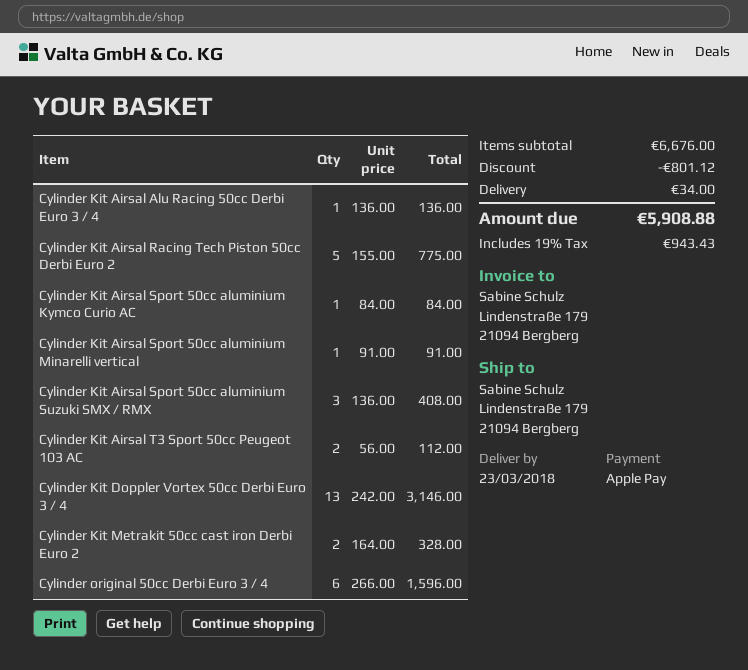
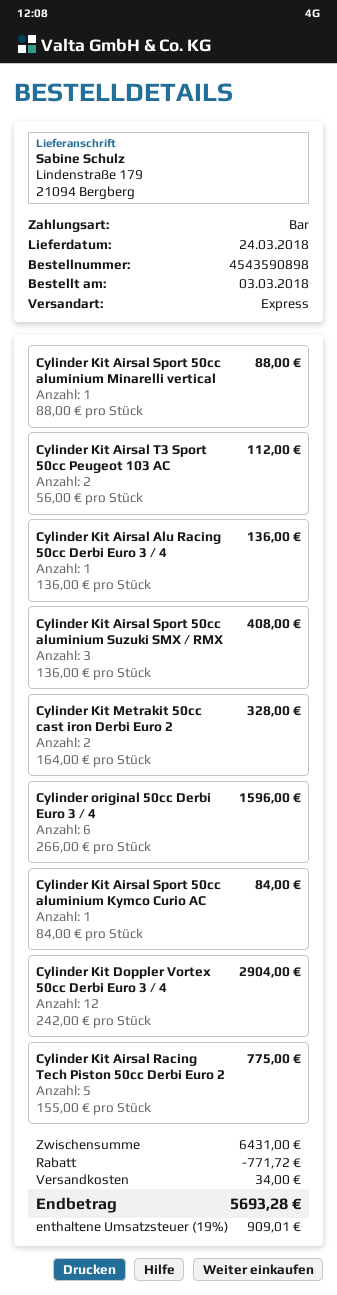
delivery date: 2018-03-23 -> 2018-03-24
payment method: Apple Pay -> cash
Cylinder Kit Airsal Sport 50cc aluminium Minarelli vertical: 1 x 91.00 = 91.00 -> 1 x 88.00 = 88.00
Cylinder Kit Doppler Vortex 50cc Derbi Euro 3 / 4: 13 x 242.00 = 3146.00 -> 12 x 242.00 = 2904.00
subtotal: 6676.00 -> 6431.00
discount: 801.12 -> 771.72
tax: 19% = 943.43 -> 19% = 909.01
total: 5908.88 -> 5693.28

